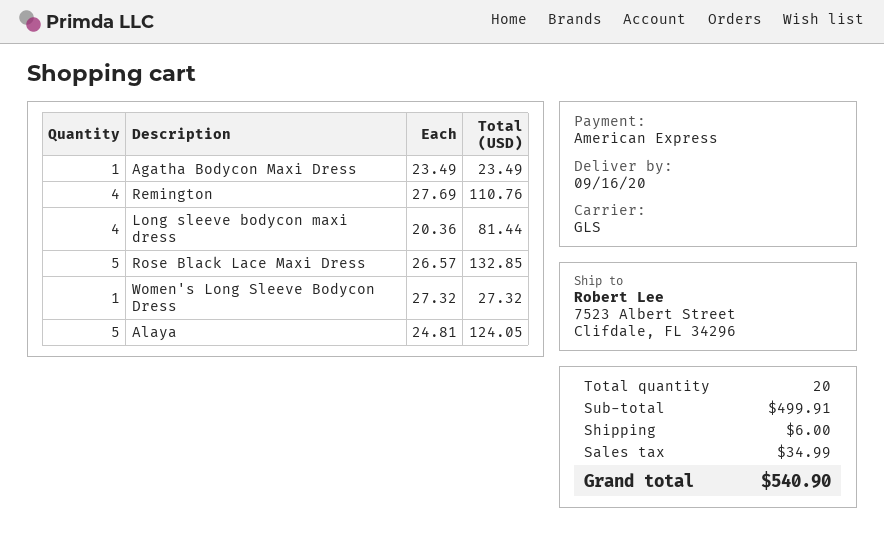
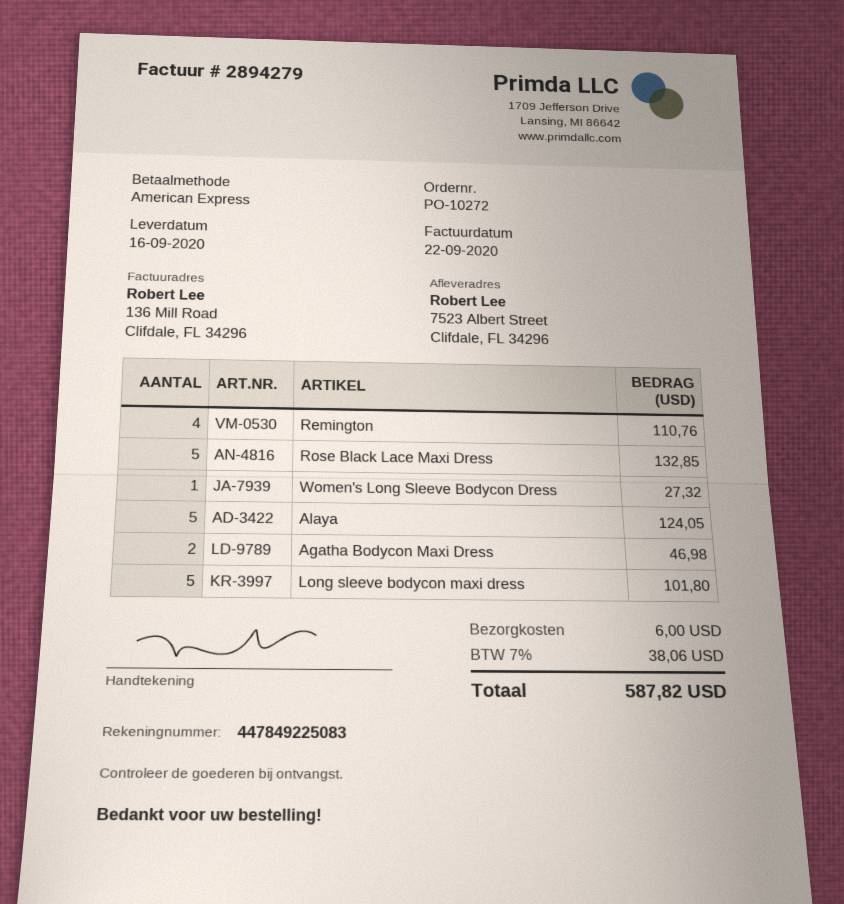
Agatha Bodycon Maxi Dress: 1 for 23.49 -> 2 for 46.98
Long sleeve bodycon maxi dress: 4 for 81.44 -> 5 for 101.80
tax: 34.99 -> 38.06
total: 540.90 -> 587.82

